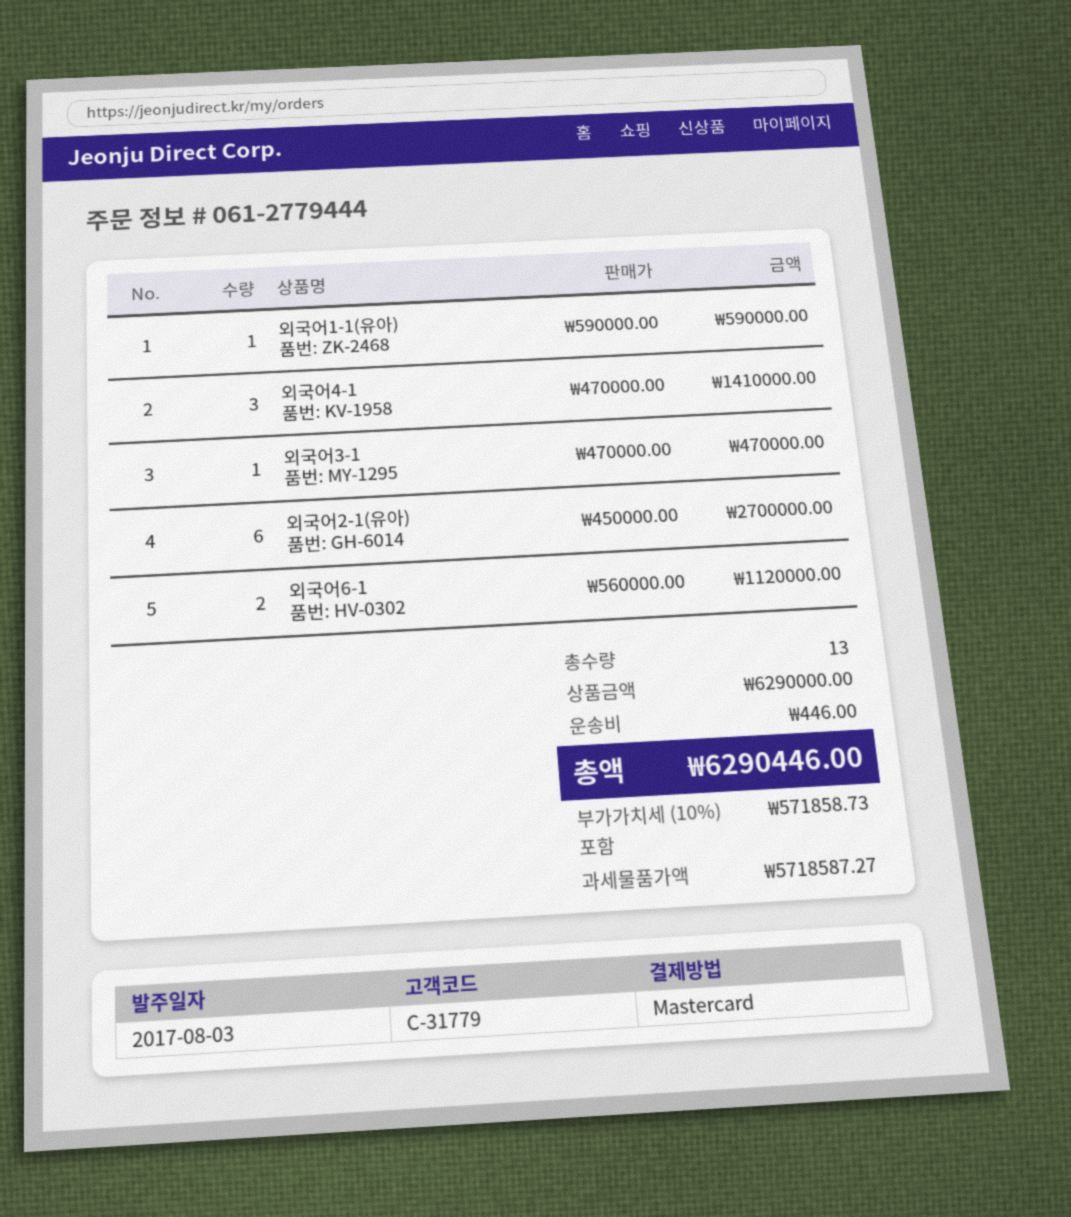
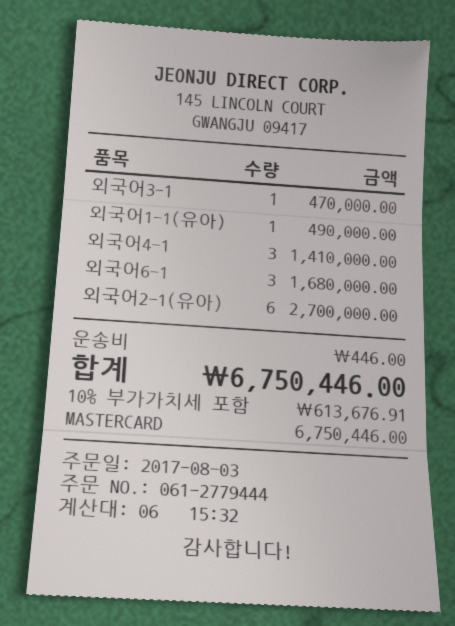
외국어1-1(유아): 1 for 590000.00 -> 1 for 490000.00
외국어6-1: 2 for 1120000.00 -> 3 for 1680000.00
tax: 10% = 571858.73 -> 10% = 613676.91
total: 6290446.00 -> 6750446.00

